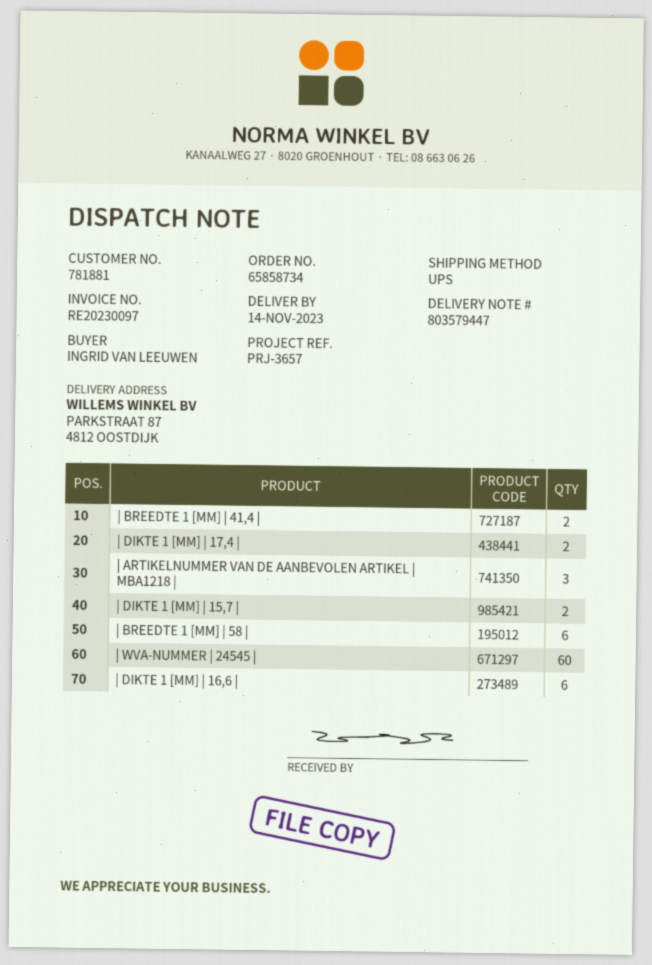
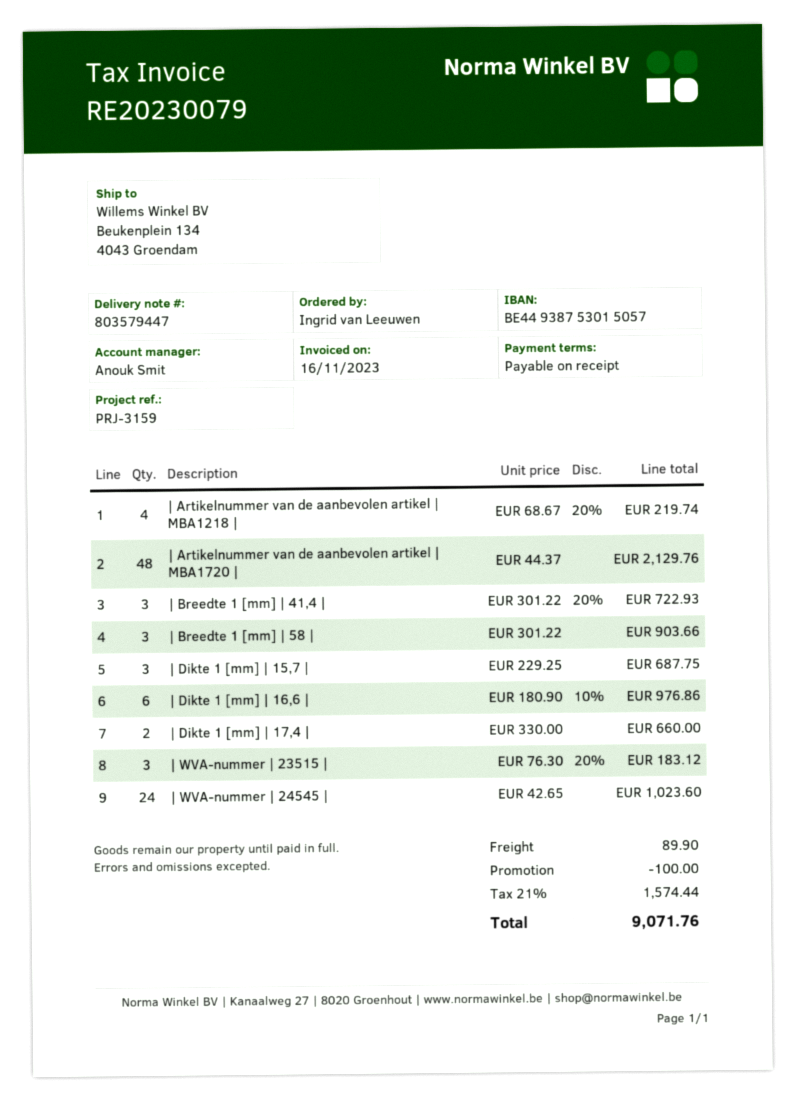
invoice number: RE20230097 -> RE20230079
reference: PRJ-3657 -> PRJ-3159
ship to: PARKSTRAAT 87, 4812 OOSTDIJK -> Beukenplein 134, 4043 Groendam
| BREEDTE 1 [MM] | 41,4 |: 2 -> 3
| ARTIKELNUMMER VAN DE AANBEVOLEN ARTIKEL | MBA1218 |: 3 -> 4
| DIKTE 1 [MM] | 15,7 |: 2 -> 3
| BREEDTE 1 [MM] | 58 |: 6 -> 3
| WVA-NUMMER | 24545 |: 60 -> 24
| Artikelnummer van de aanbevolen artikel | MBA1720 |: none -> 48
| WVA-nummer | 23515 |: none -> 3

